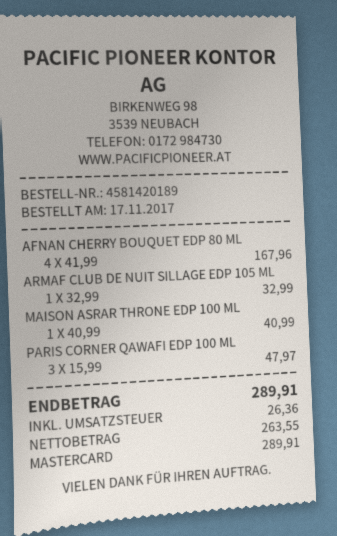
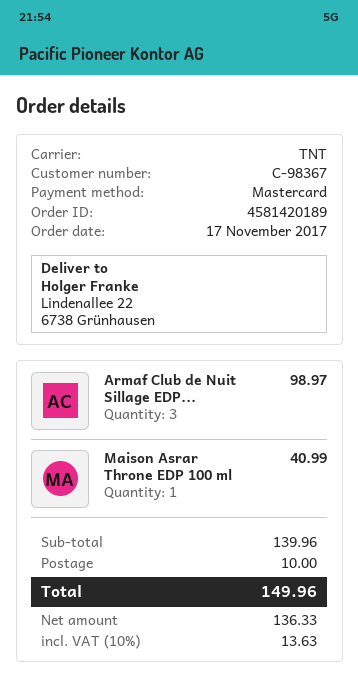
AFNAN CHERRY BOUQUET EDP 80 ML: 4 for 167.96 -> none
ARMAF CLUB DE NUIT SILLAGE EDP 105 ML: 1 for 32.99 -> 3 for 98.97
PARIS CORNER QAWAFI EDP 100 ML: 3 for 47.97 -> none
shipping: none -> 10.00
net: 263.55 -> 136.33
tax: 26.36 -> 13.63
total: 289.91 -> 149.96

